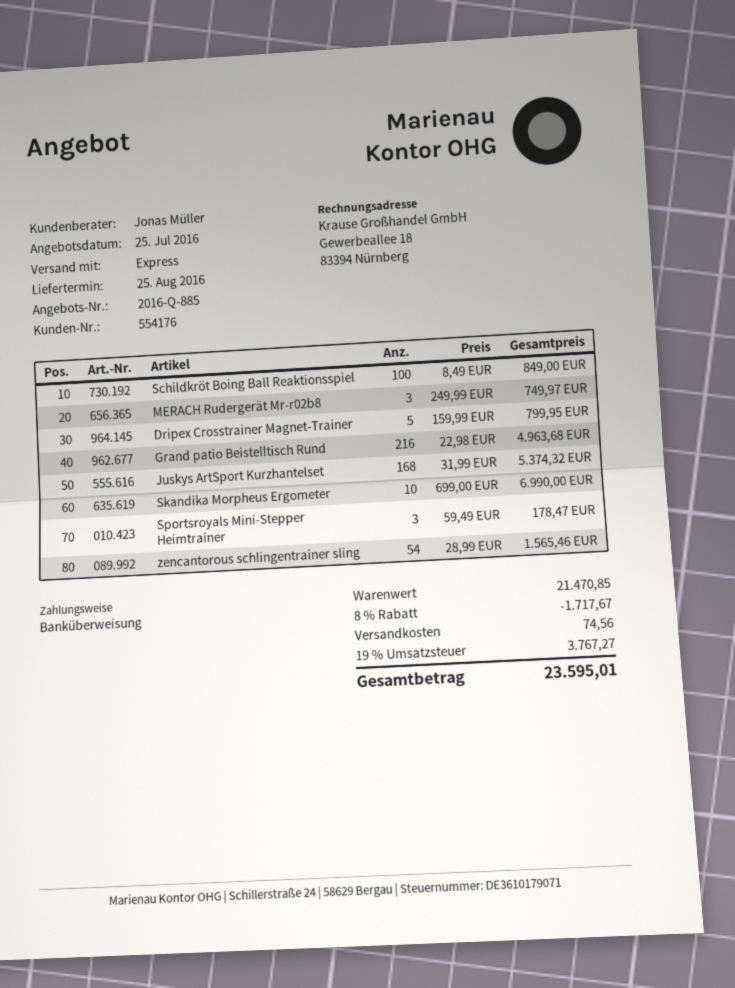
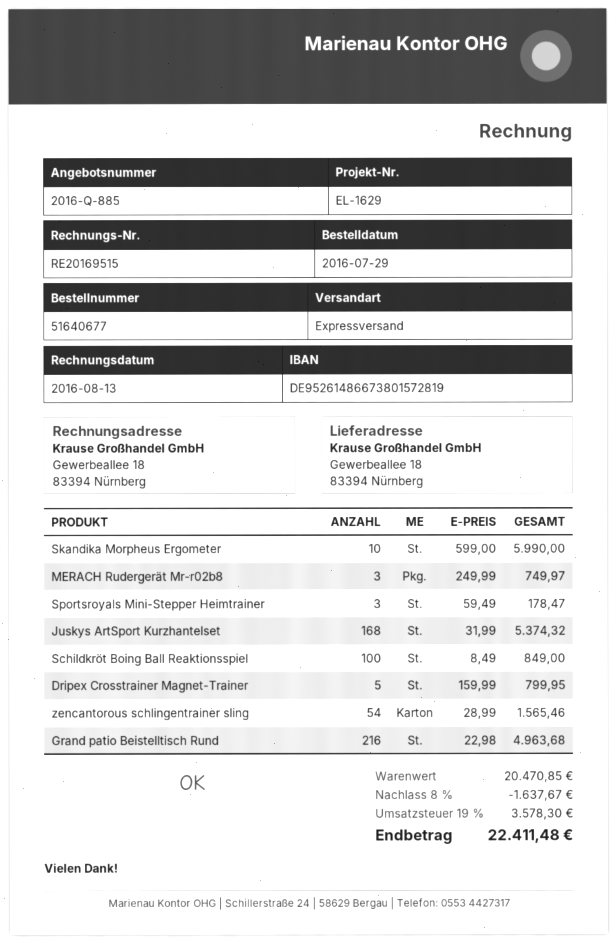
Skandika Morpheus Ergometer: 10 x 699.00 = 6990.00 -> 10 x 599.00 = 5990.00
subtotal: 21470.85 -> 20470.85
discount: 8% = 1717.67 -> 8% = 1637.67
shipping: 74.56 -> none
tax: 19% = 3767.27 -> 19% = 3578.30
total: 23595.01 -> 22411.48

